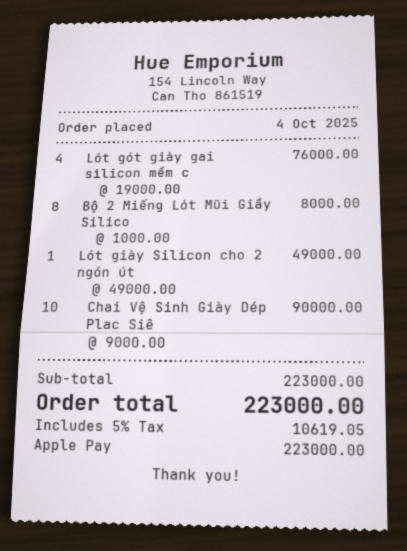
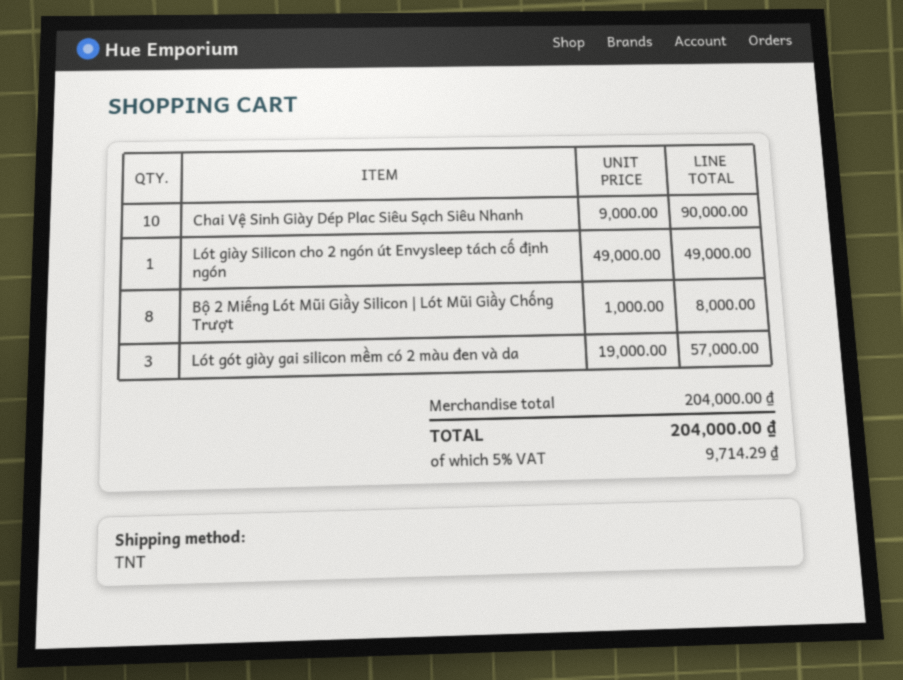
Lót gót giày gai silicon mềm c: 4 x 19000.00 = 76000.00 -> 3 x 19000.00 = 57000.00
subtotal: 223000.00 -> 204000.00
tax: 5% = 10619.05 -> 5% = 9714.29
total: 223000.00 -> 204000.00

